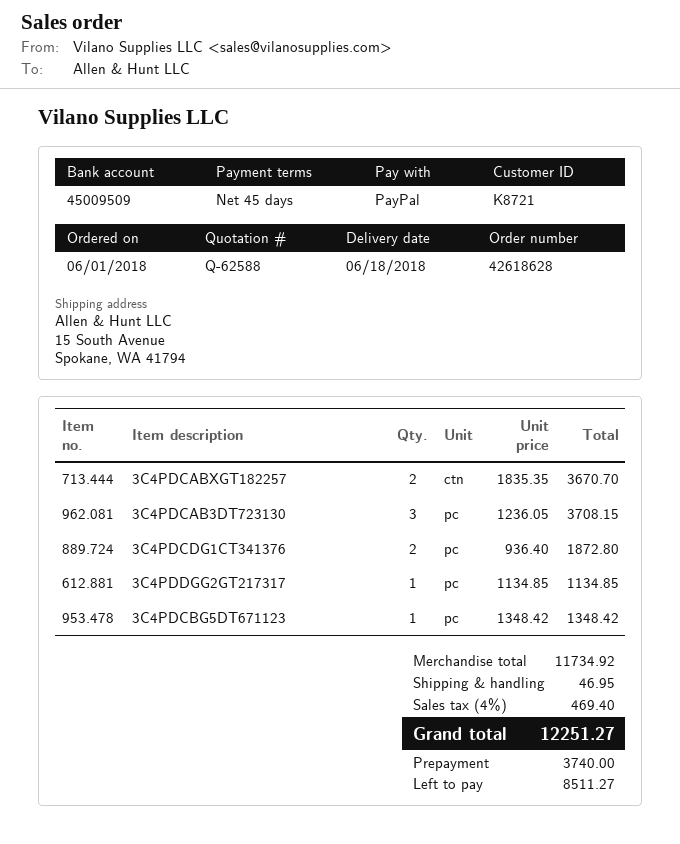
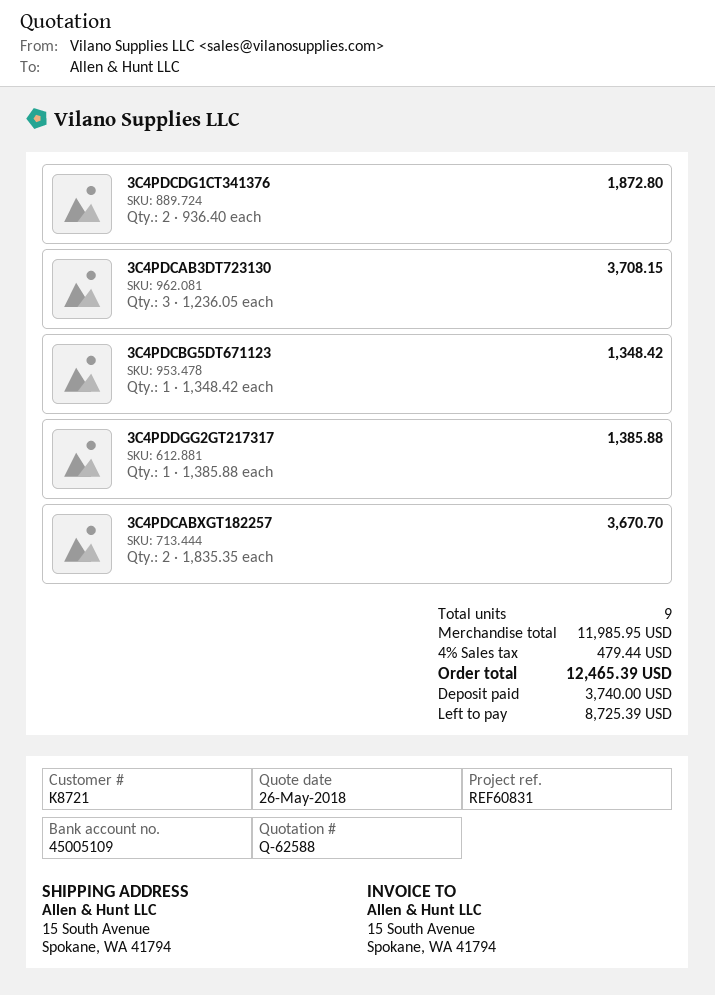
bank account: 45009509 -> 45005109
3C4PDDGG2GT217317: 1 x 1134.85 = 1134.85 -> 1 x 1385.88 = 1385.88
subtotal: 11734.92 -> 11985.95
shipping: 46.95 -> none
tax: 4% = 469.40 -> 4% = 479.44
total: 12251.27 -> 12465.39
balance: 8511.27 -> 8725.39

